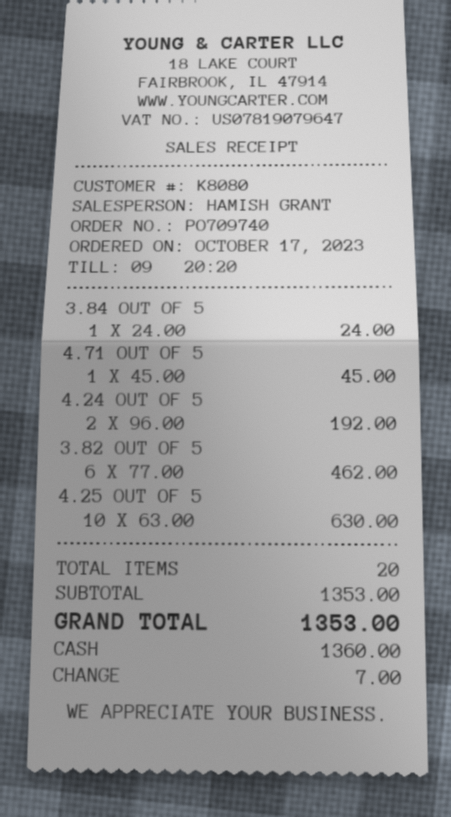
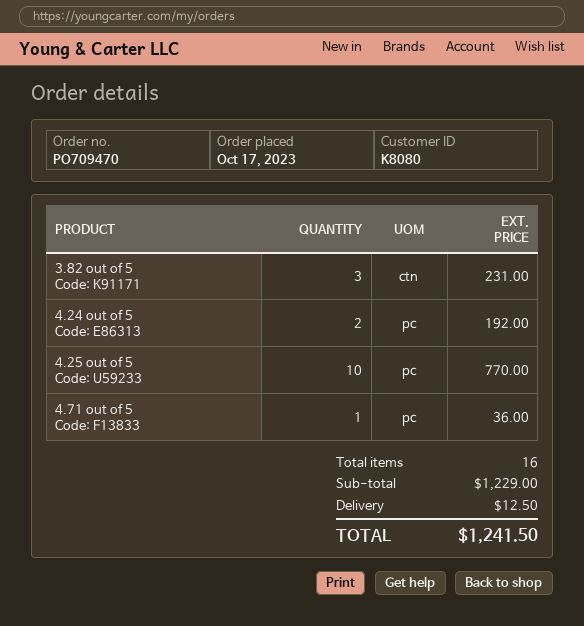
order number: PO709740 -> PO709470
3.84 OUT OF 5: 1 for 24.00 -> none
4.71 OUT OF 5: 1 for 45.00 -> 1 for 36.00
3.82 OUT OF 5: 6 for 462.00 -> 3 for 231.00
4.25 OUT OF 5: 10 for 630.00 -> 10 for 770.00
total quantity: 20 -> 16
subtotal: 1353.00 -> 1229.00
shipping: none -> 12.50
total: 1353.00 -> 1241.50

